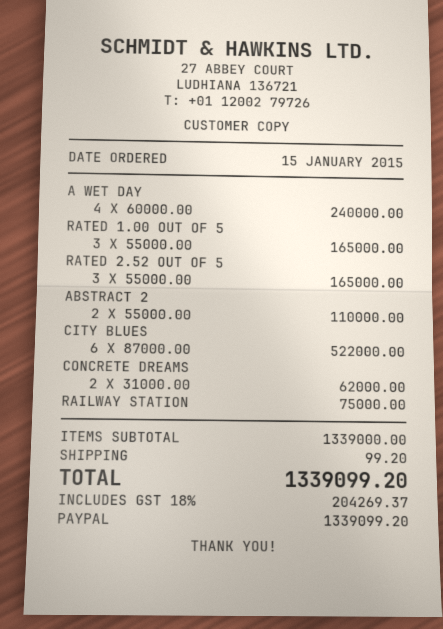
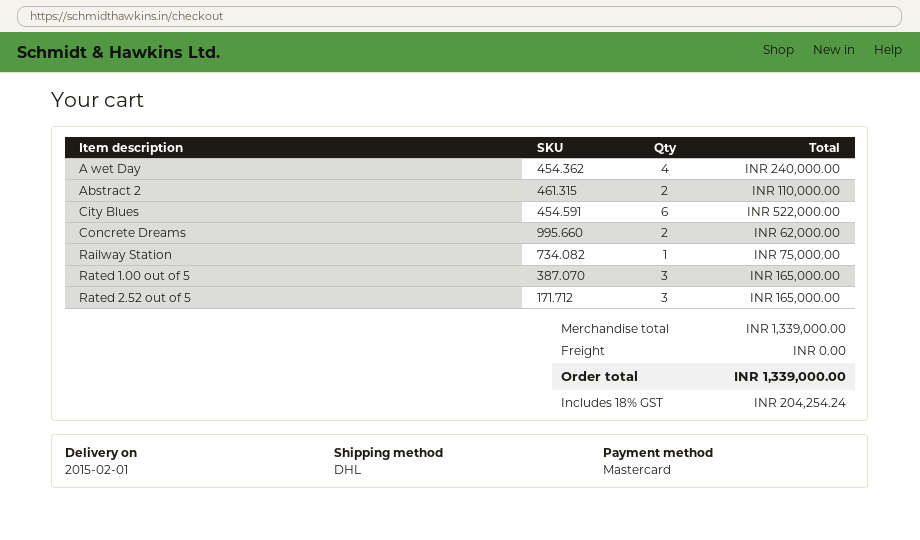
payment method: PayPal -> Mastercard
shipping: 99.20 -> 0.00
tax: 18% = 204269.37 -> 18% = 204254.24
total: 1339099.20 -> 1339000.00

